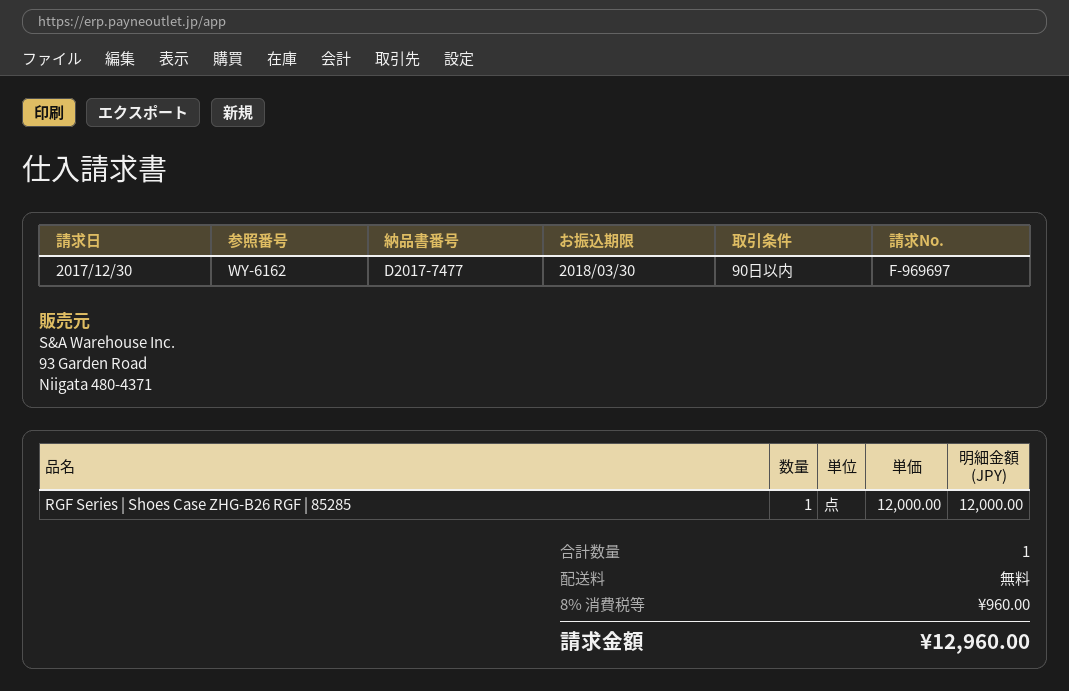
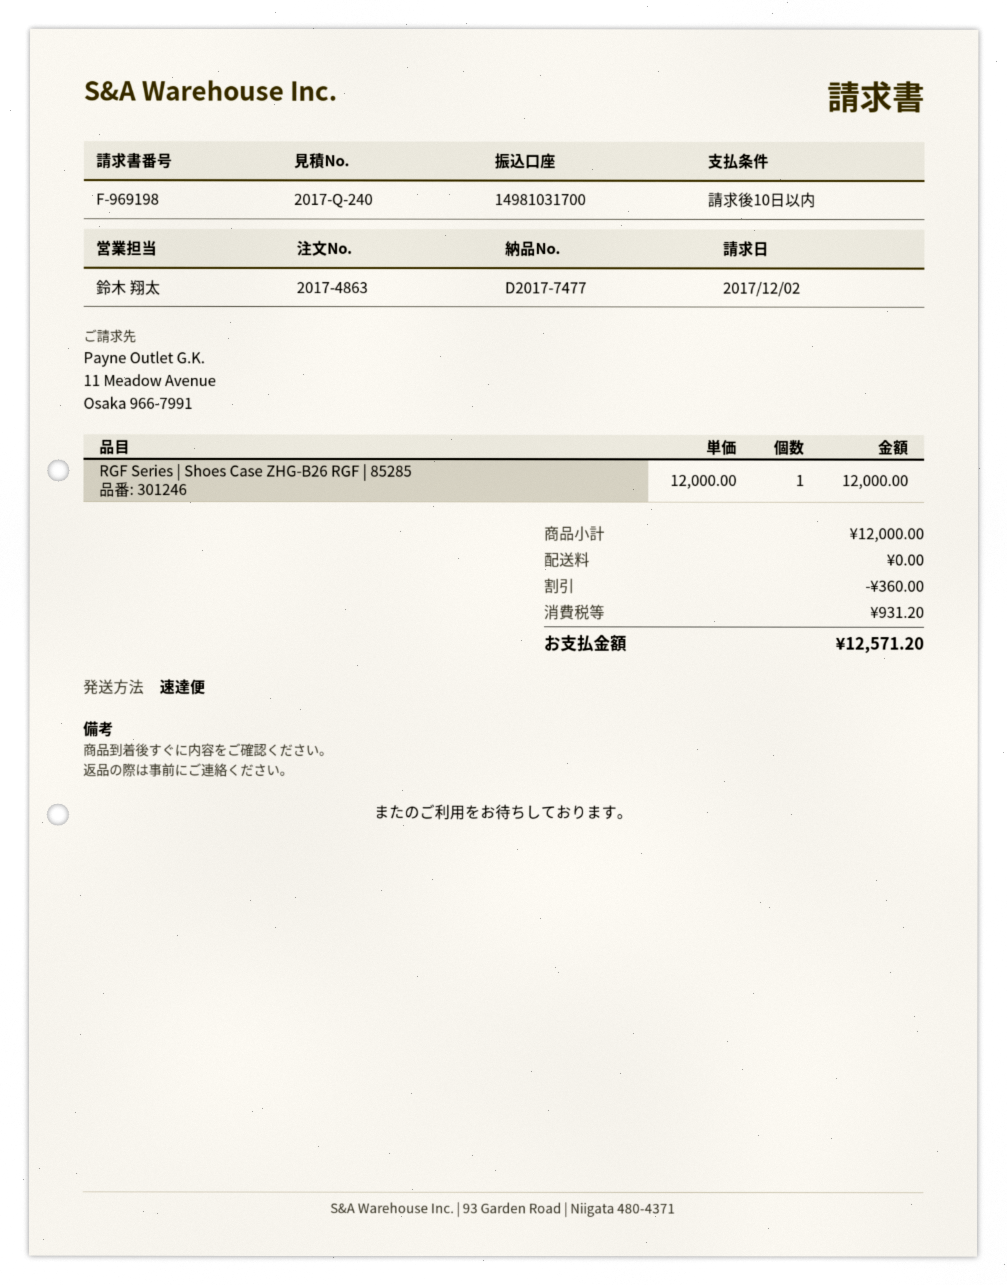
invoice number: F-969697 -> F-969198
invoice date: 2017-12-30 -> 2017-12-02
payment terms: 90 days -> 10 days
discount: none -> 360.00
tax: 960.00 -> 931.20
total: 12960.00 -> 12571.20

